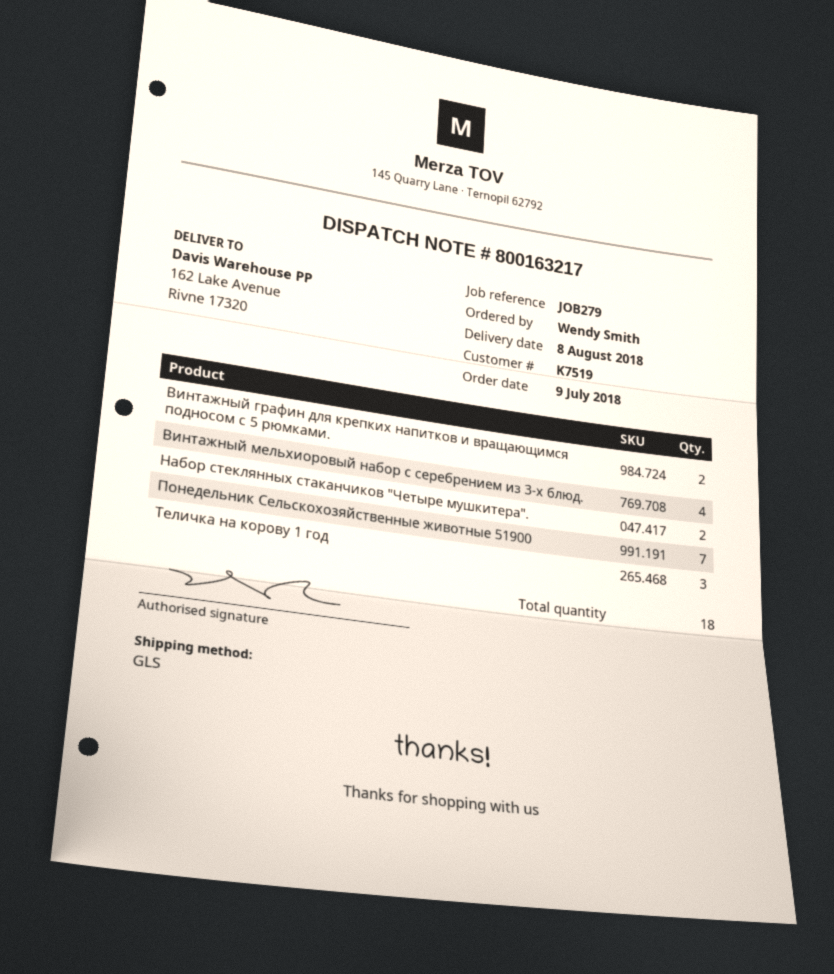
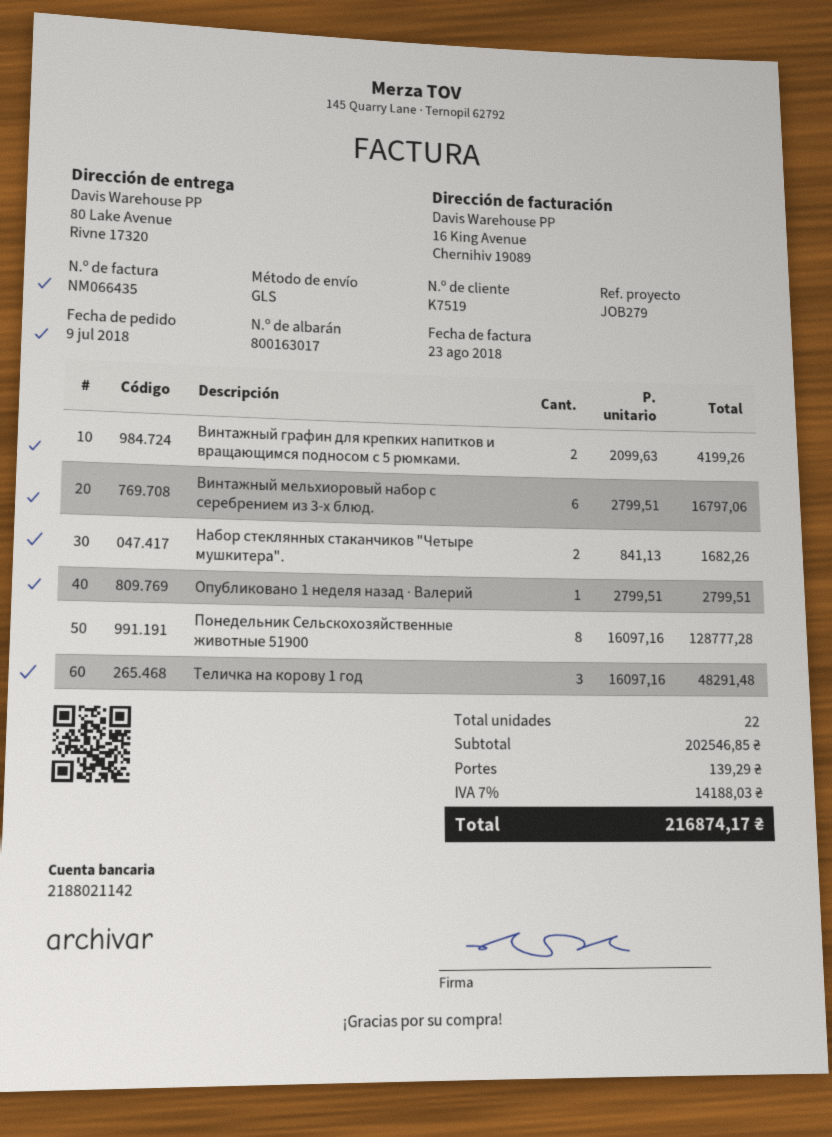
delivery note number: 800163217 -> 800163017
ship to: 162 Lake Avenue, Rivne 17320 -> 80 Lake Avenue, Rivne 17320
Винтажный мельхиоровый набор с серебрением из 3-х блюд.: 4 -> 6
Понедельник Сельскохозяйственные животные 51900: 7 -> 8
Опубликовано 1 неделя назад · Валерий: none -> 1
total quantity: 18 -> 22

